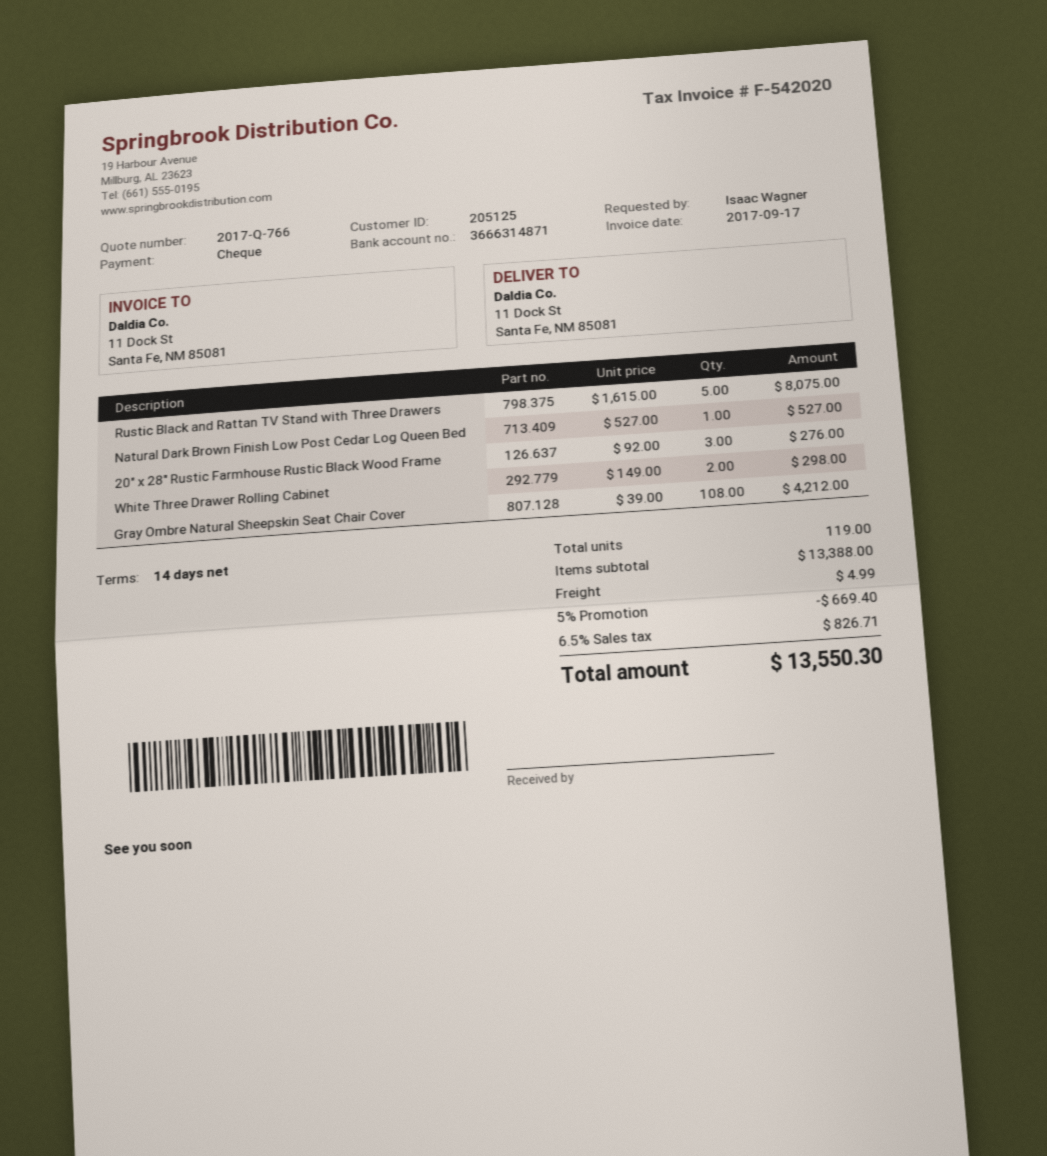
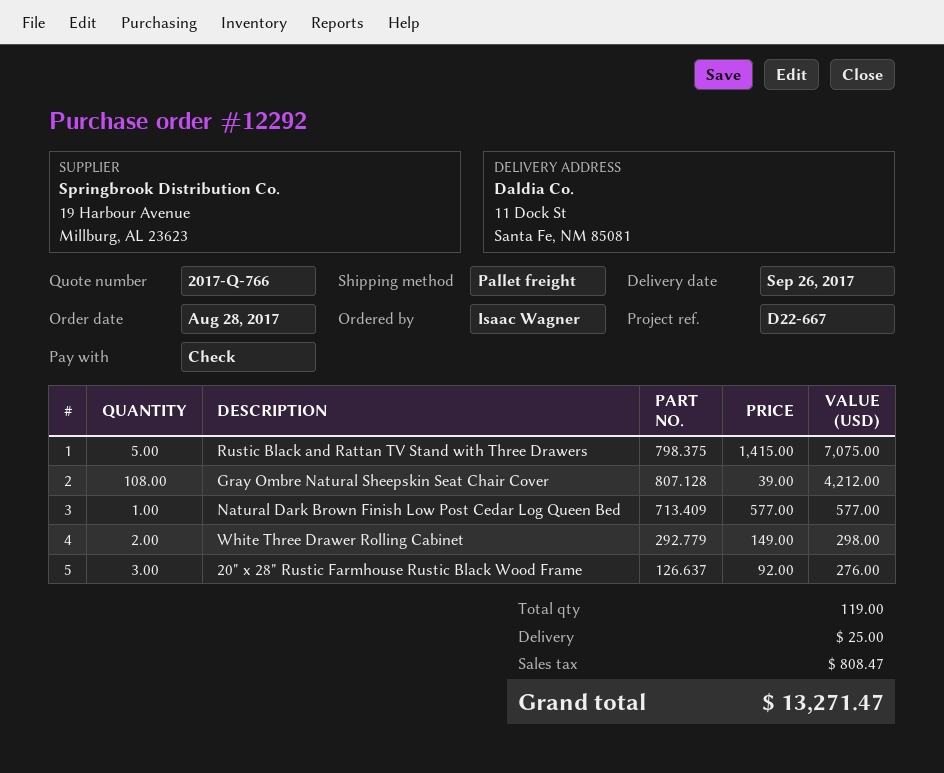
Rustic Black and Rattan TV Stand with Three Drawers: 5 x 1615.00 = 8075.00 -> 5 x 1415.00 = 7075.00
Natural Dark Brown Finish Low Post Cedar Log Queen Bed: 1 x 527.00 = 527.00 -> 1 x 577.00 = 577.00
discount: 5% = 669.40 -> none
shipping: 4.99 -> 25.00
tax: 826.71 -> 808.47
total: 13550.30 -> 13271.47

